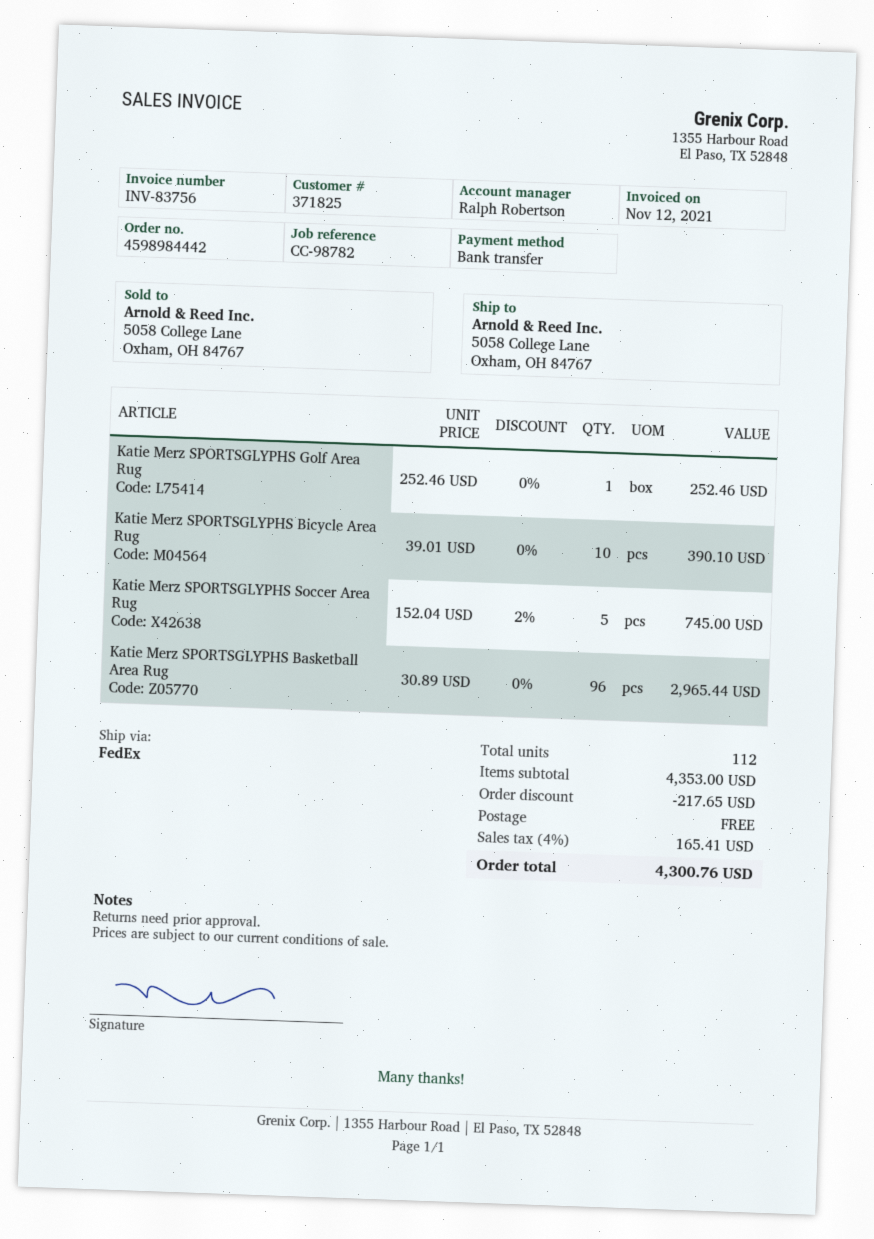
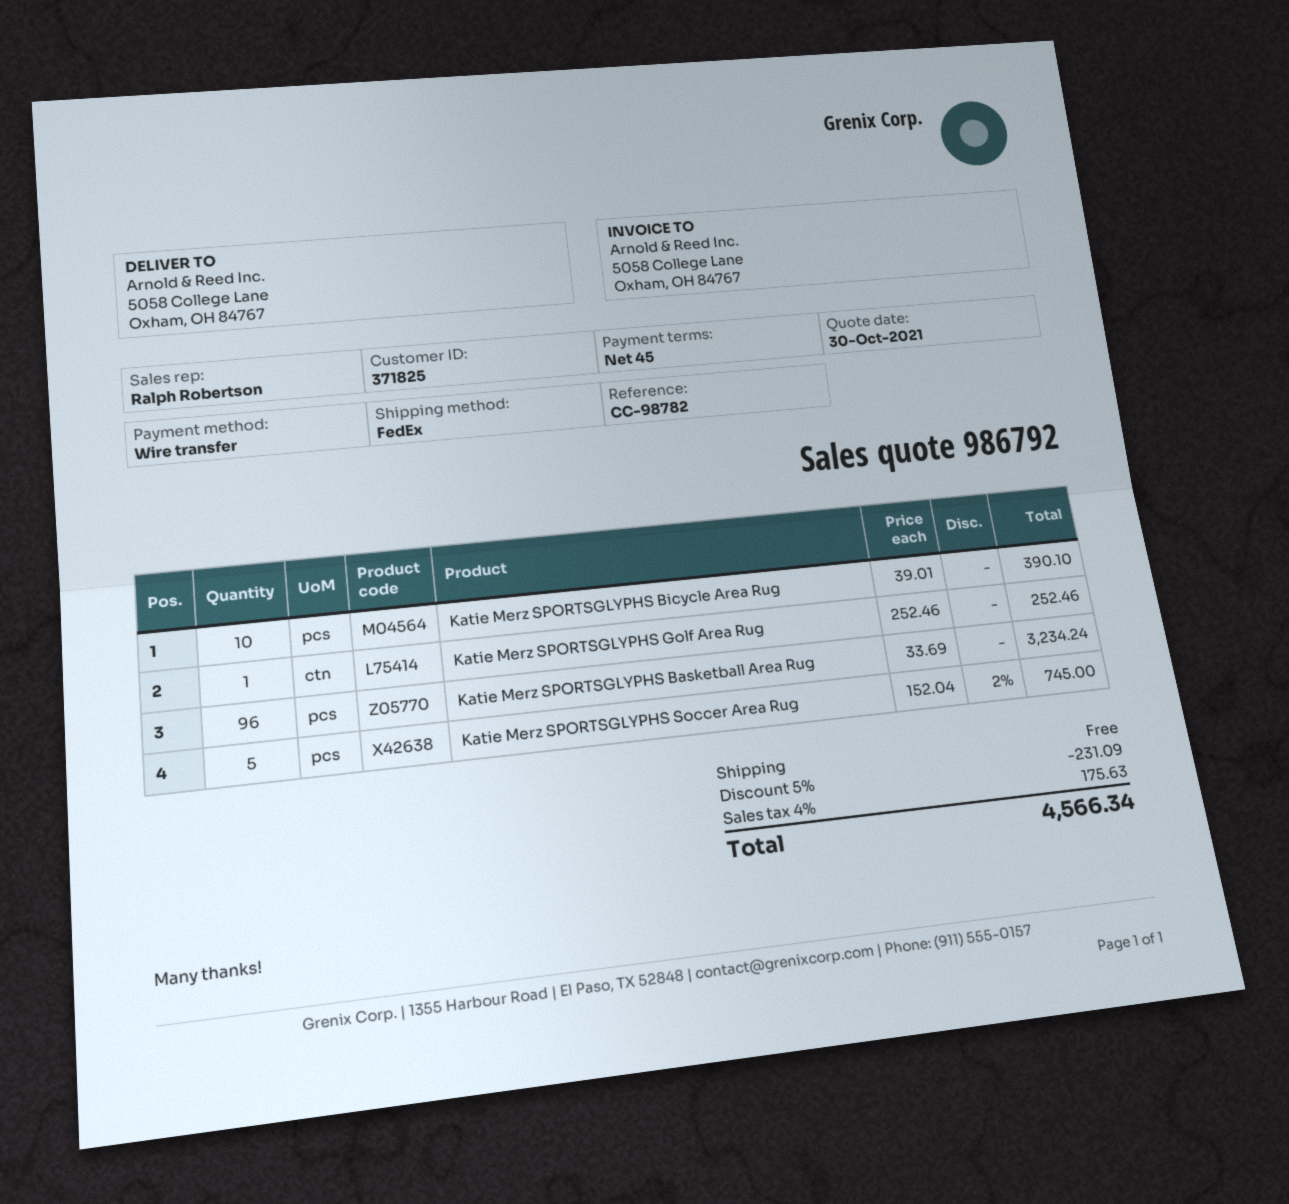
Katie Merz SPORTSGLYPHS Basketball Area Rug: 96 x 30.89 = 2965.44 -> 96 x 33.69 = 3234.24
discount: 217.65 -> 231.09
tax: 4% = 165.41 -> 4% = 175.63
total: 4300.76 -> 4566.34

